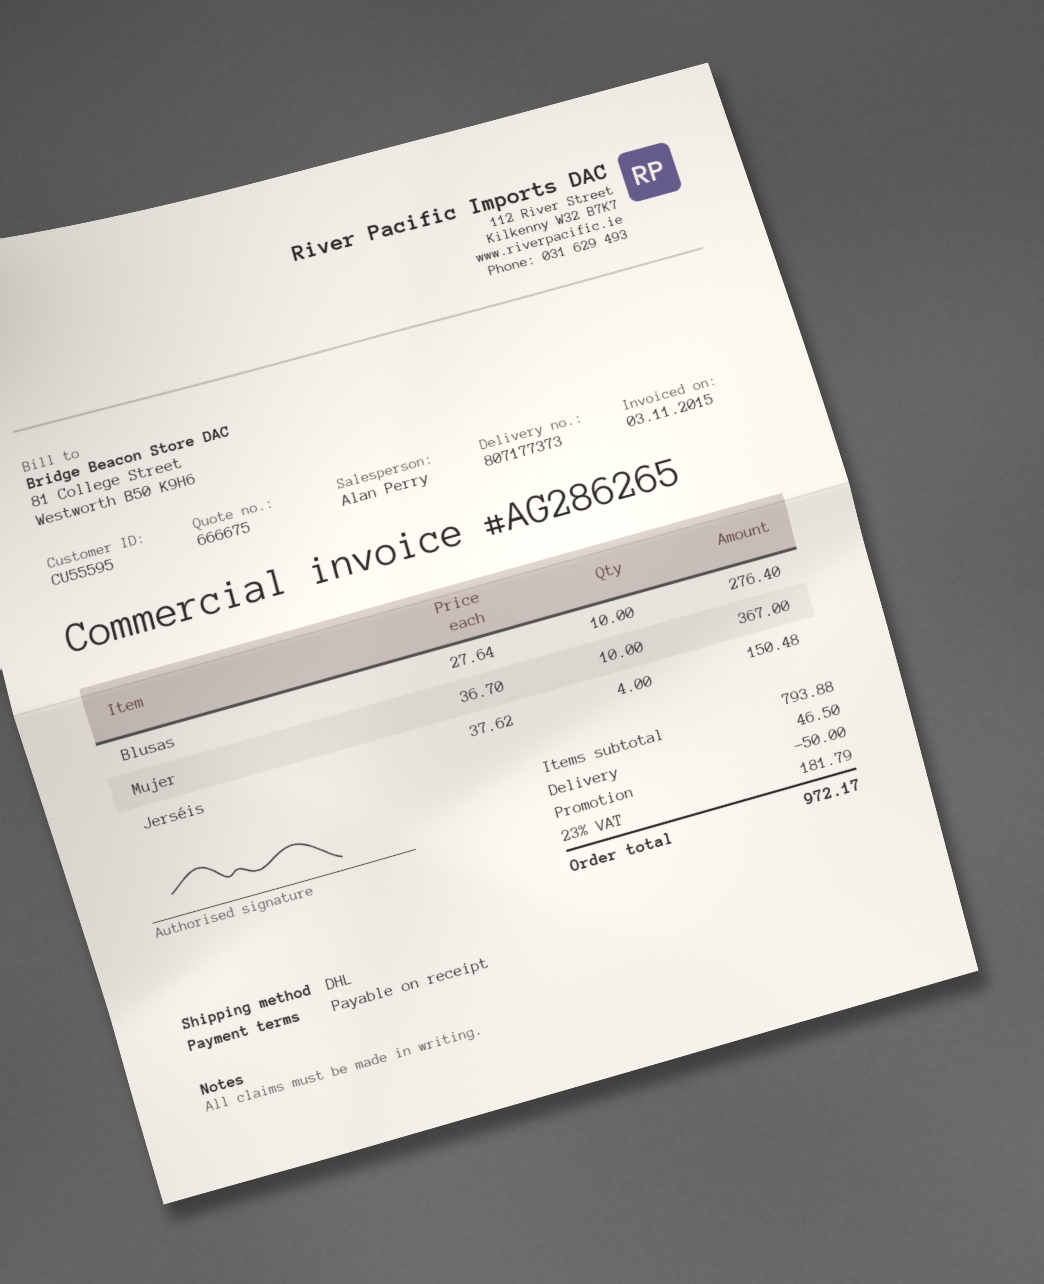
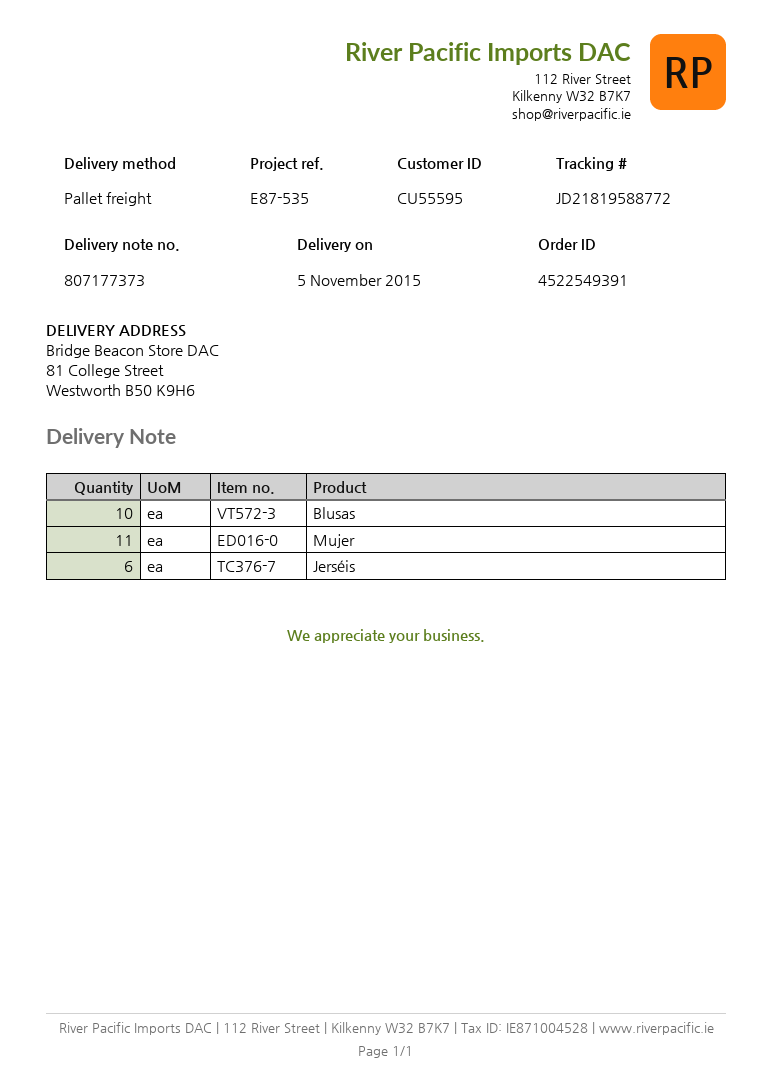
shipping method: DHL -> pallet freight
Mujer: 10 -> 11
Jerséis: 4 -> 6

